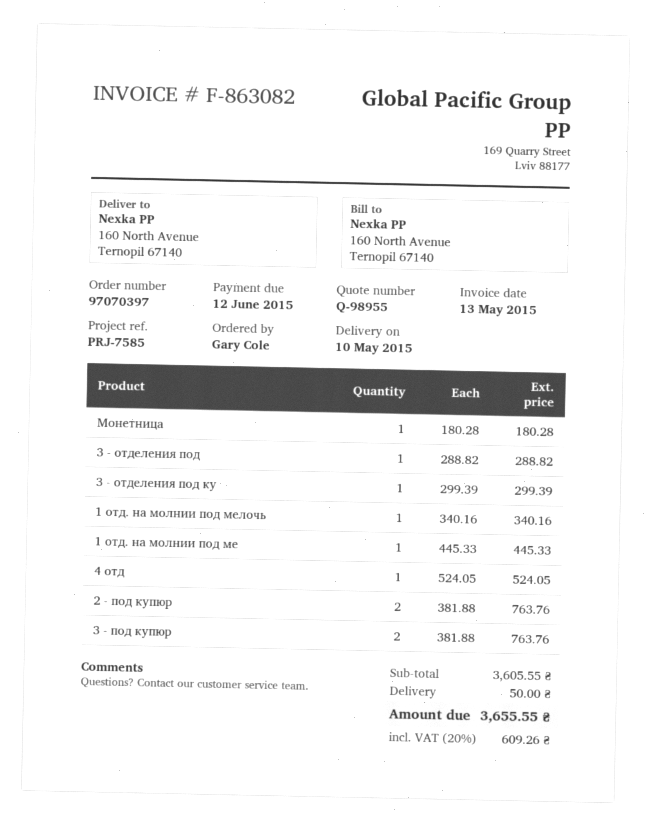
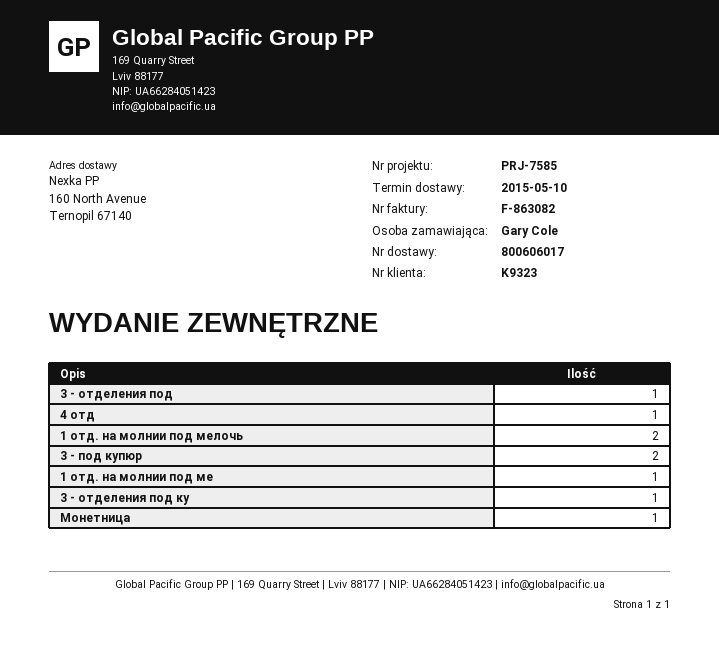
1 отд. на молнии под мелочь: 1 -> 2
2 - под купюр: 2 -> none

